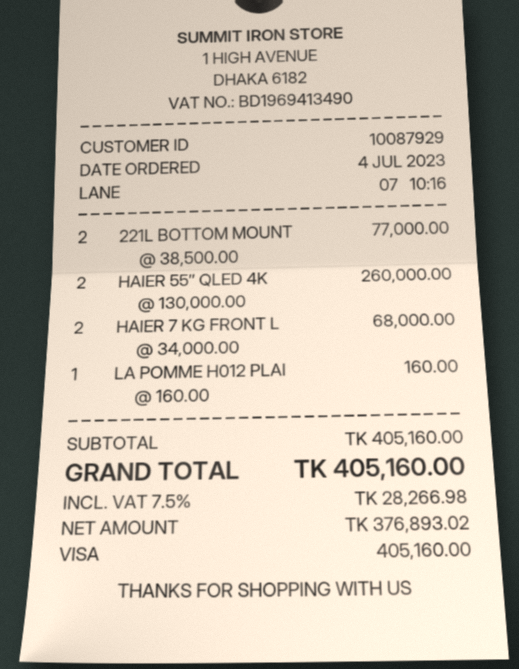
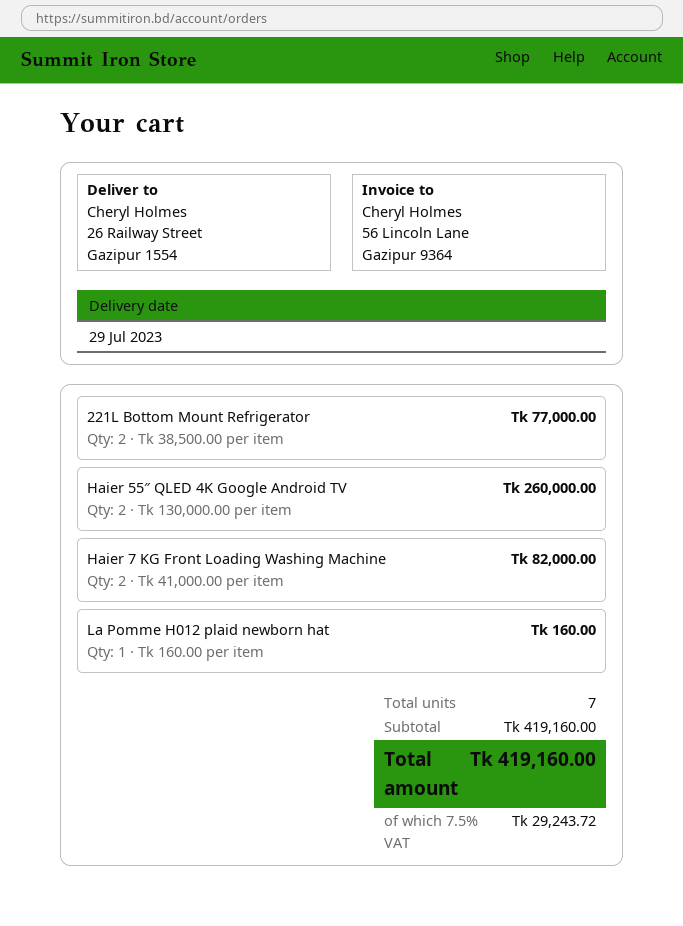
HAIER 7 KG FRONT L: 2 x 34000.00 = 68000.00 -> 2 x 41000.00 = 82000.00
subtotal: 405160.00 -> 419160.00
tax: 7.5% = 28266.98 -> 7.5% = 29243.72
total: 405160.00 -> 419160.00

